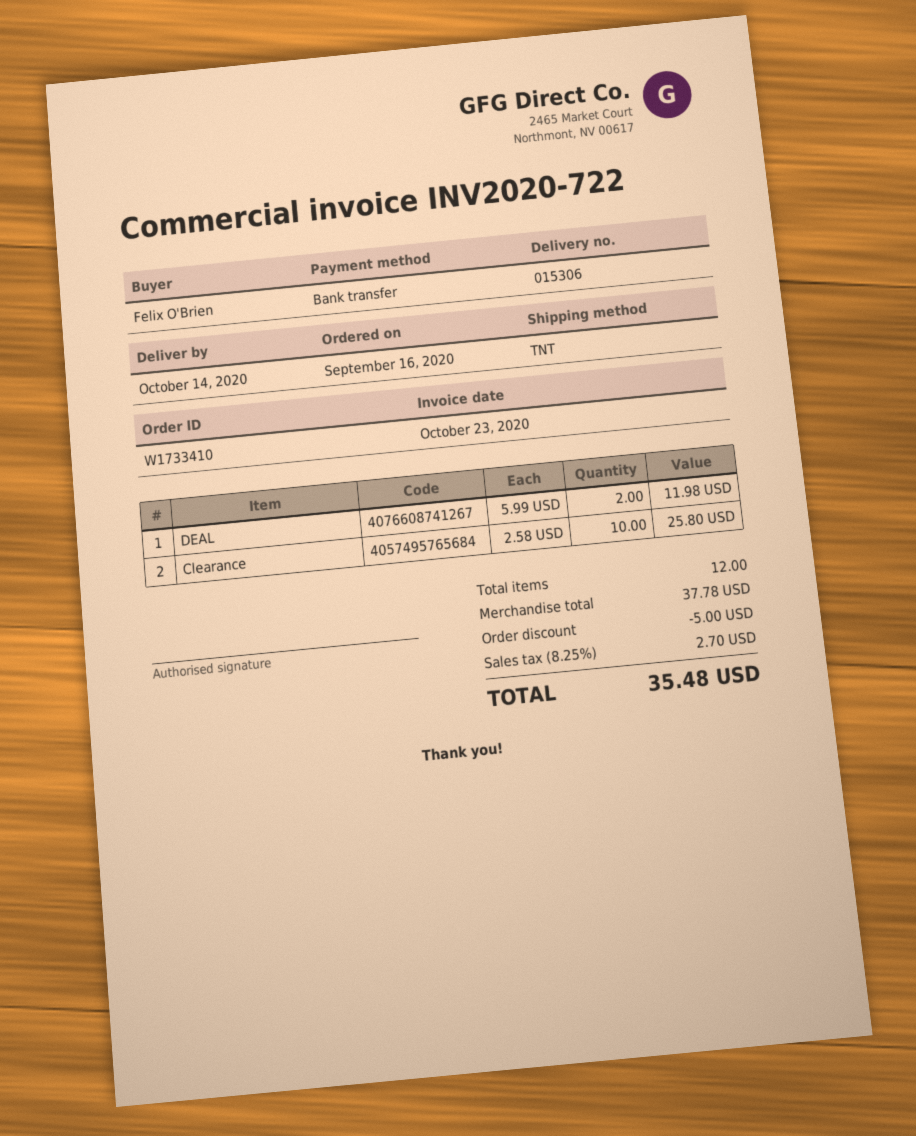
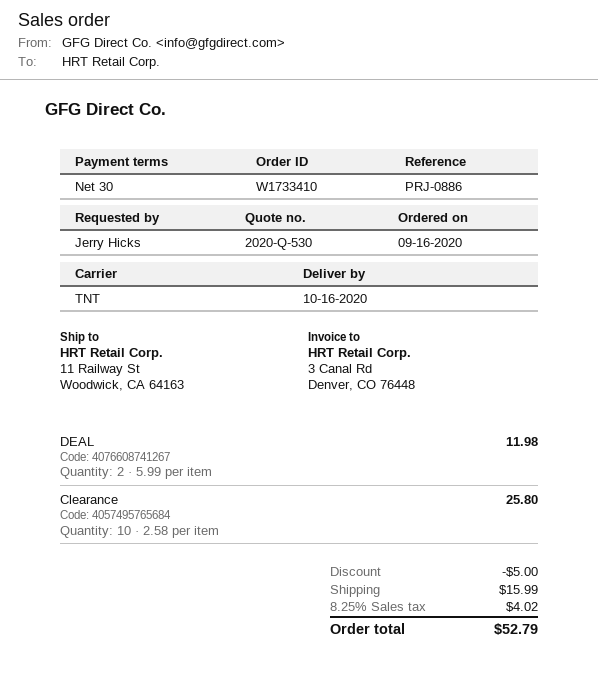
delivery date: 2020-10-14 -> 2020-10-16
ordered by: Felix O'Brien -> Jerry Hicks
shipping: none -> 15.99
tax: 8.25% = 2.70 -> 8.25% = 4.02
total: 35.48 -> 52.79

